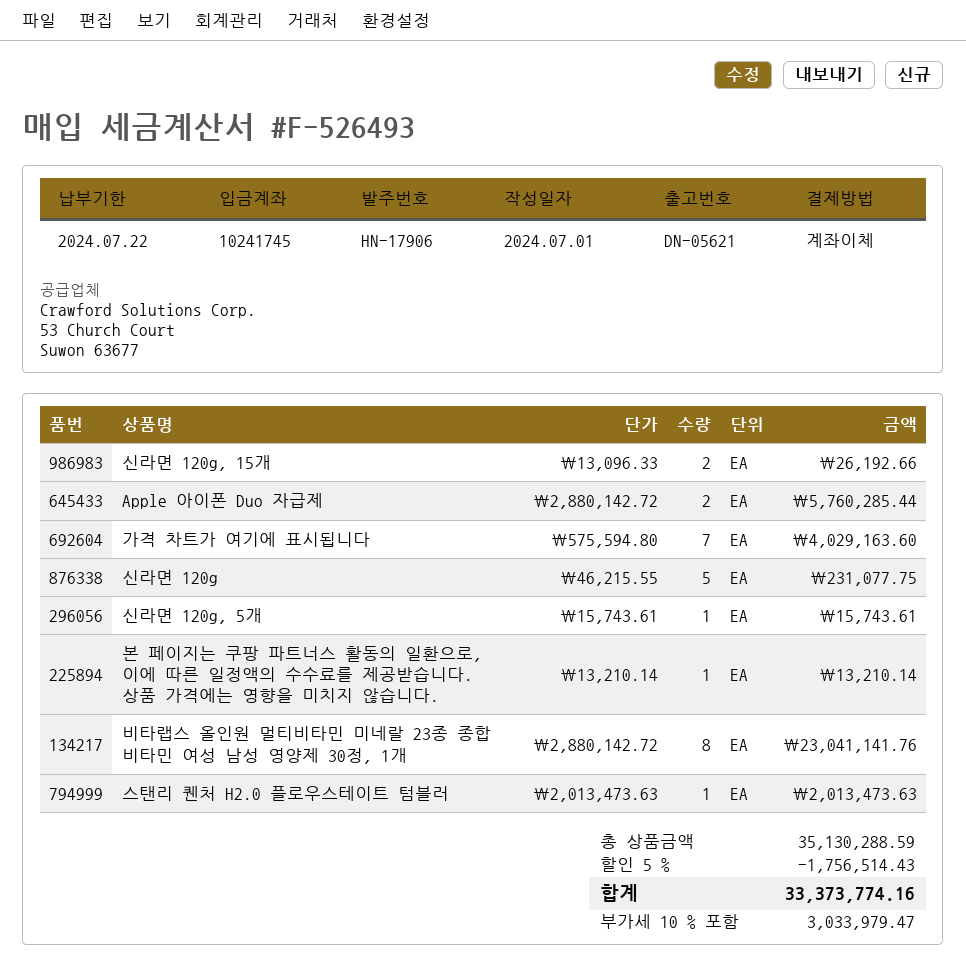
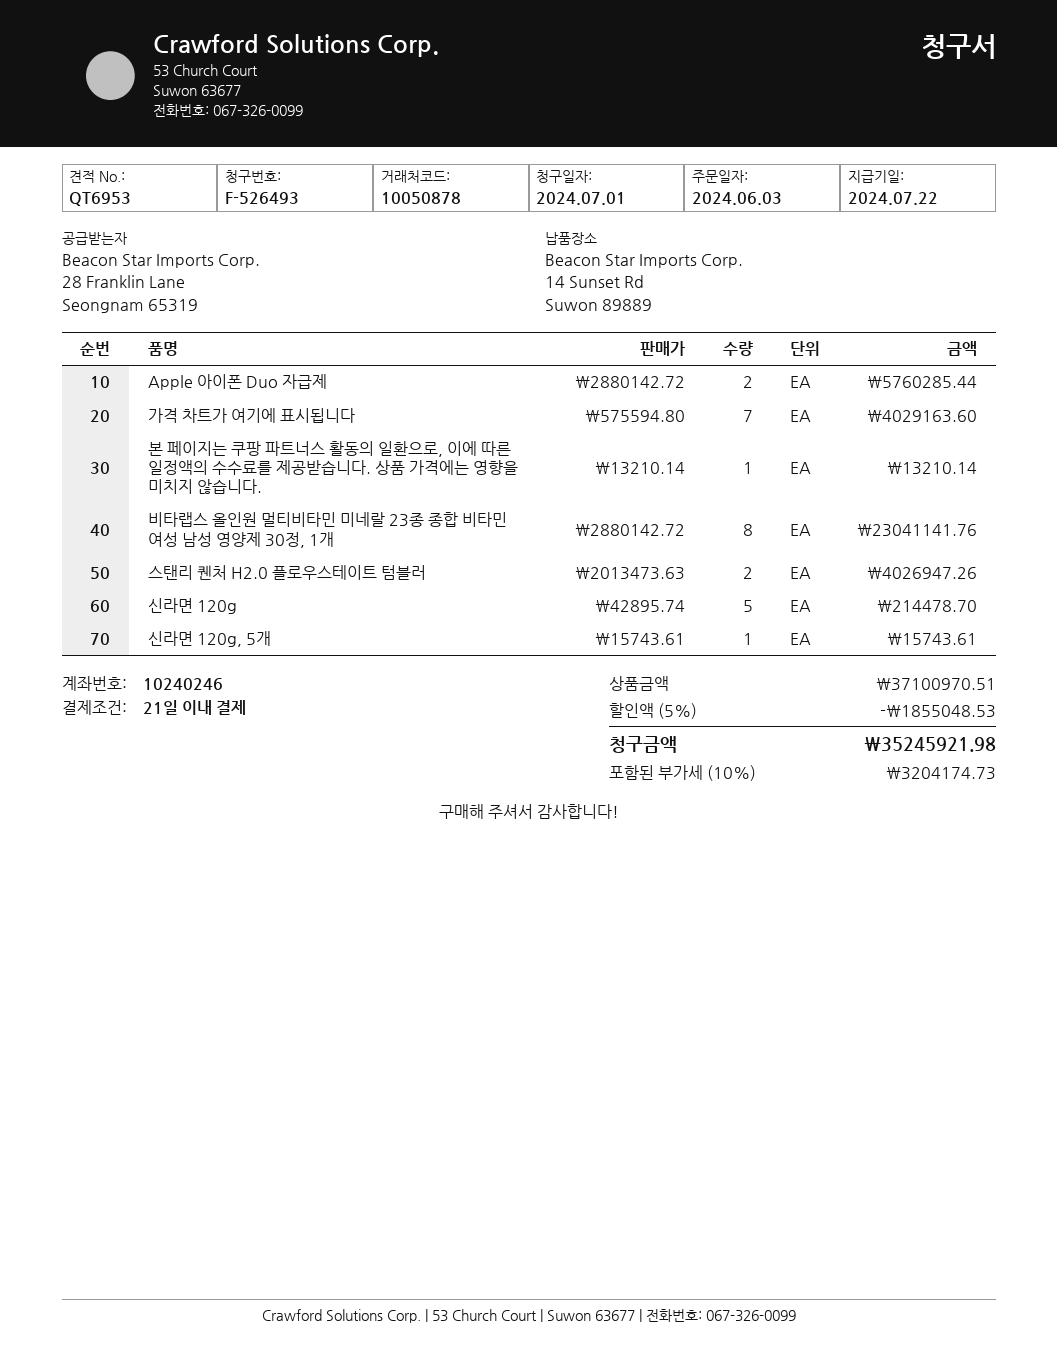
bank account: 10241745 -> 10240246
신라면 120g, 15개: 2 x 13096.33 = 26192.66 -> none
신라면 120g: 5 x 46215.55 = 231077.75 -> 5 x 42895.74 = 214478.70
스탠리 퀜처 H2.0 플로우스테이트 텀블러: 1 x 2013473.63 = 2013473.63 -> 2 x 2013473.63 = 4026947.26
subtotal: 35130288.59 -> 37100970.51
discount: 5% = 1756514.43 -> 5% = 1855048.53
tax: 10% = 3033979.47 -> 10% = 3204174.73
total: 33373774.16 -> 35245921.98

